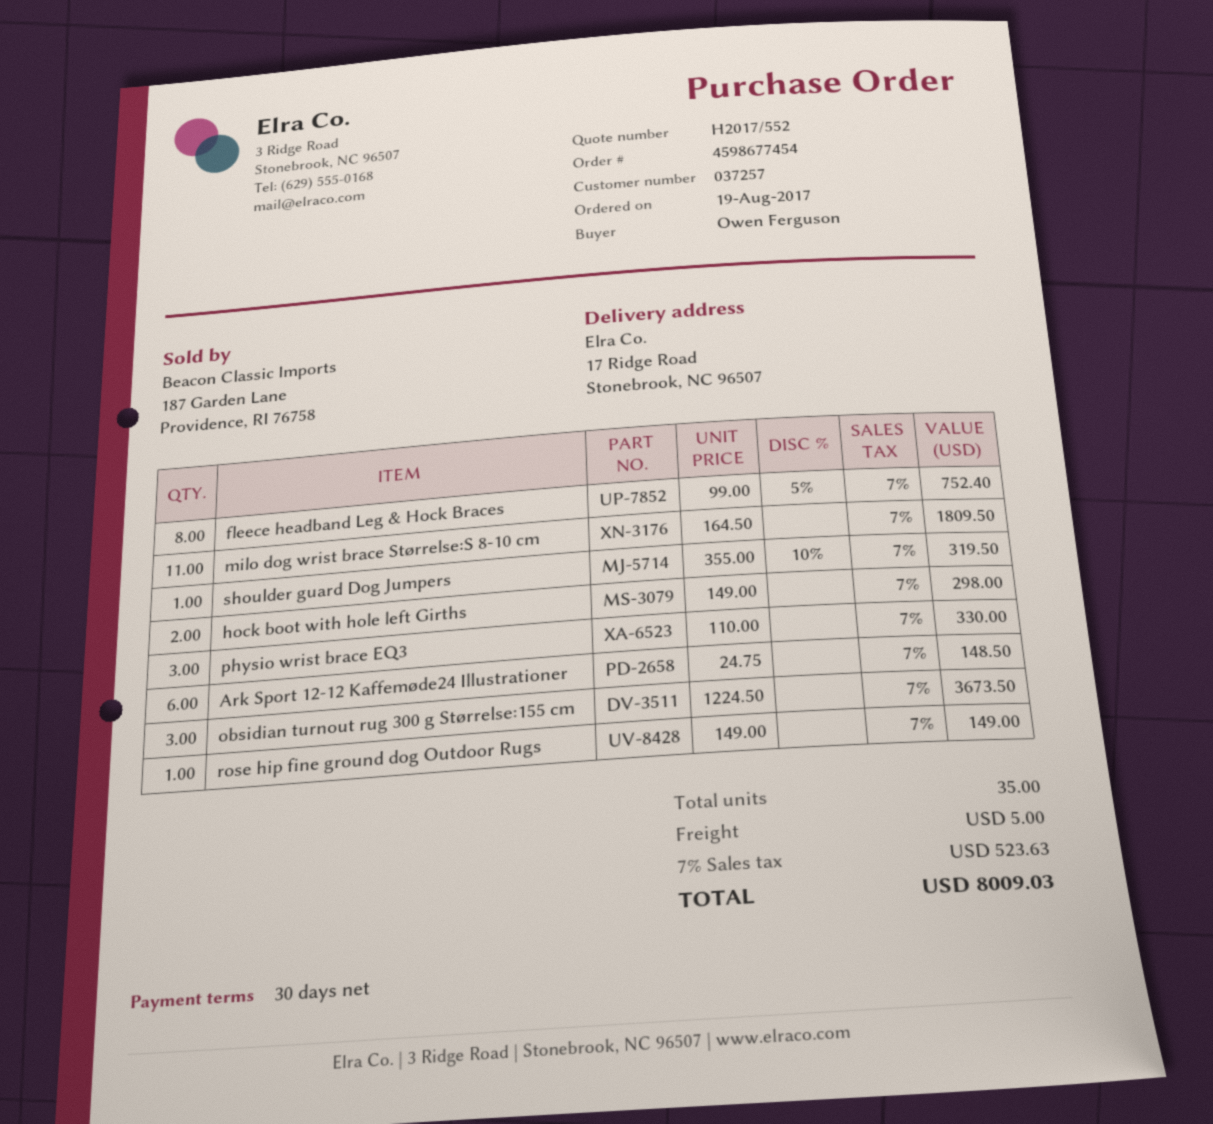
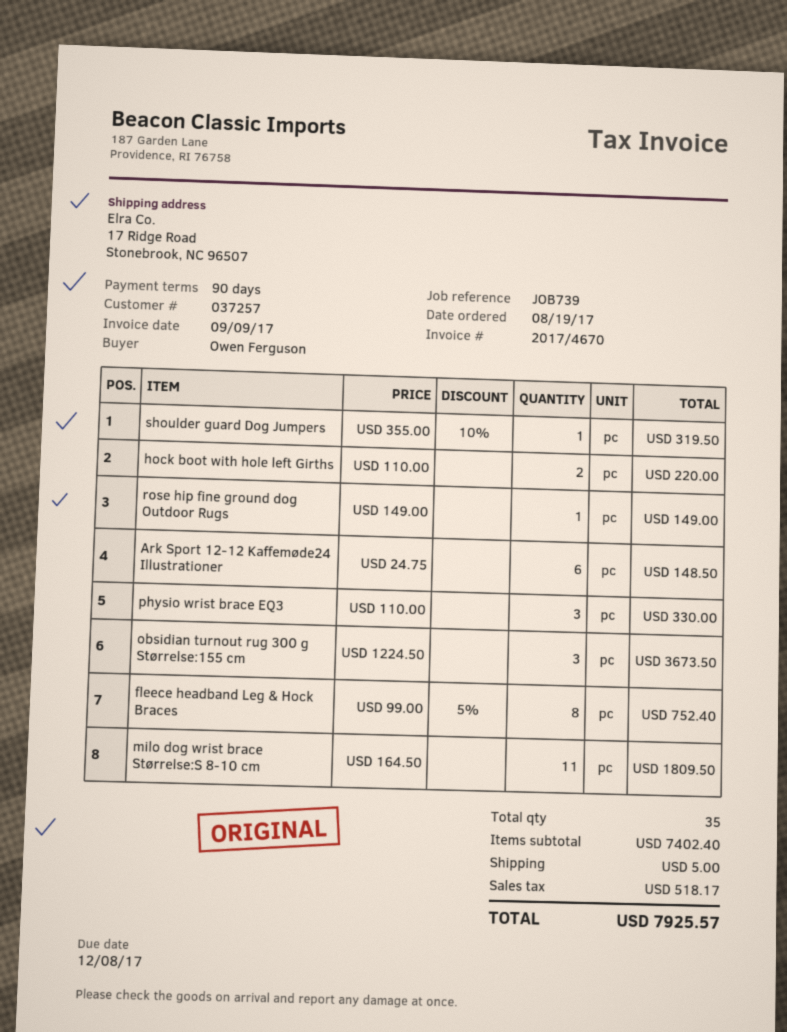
payment terms: 30 days -> 90 days
hock boot with hole left Girths: 2 x 149.00 = 298.00 -> 2 x 110.00 = 220.00
tax: 523.63 -> 518.17
total: 8009.03 -> 7925.57

